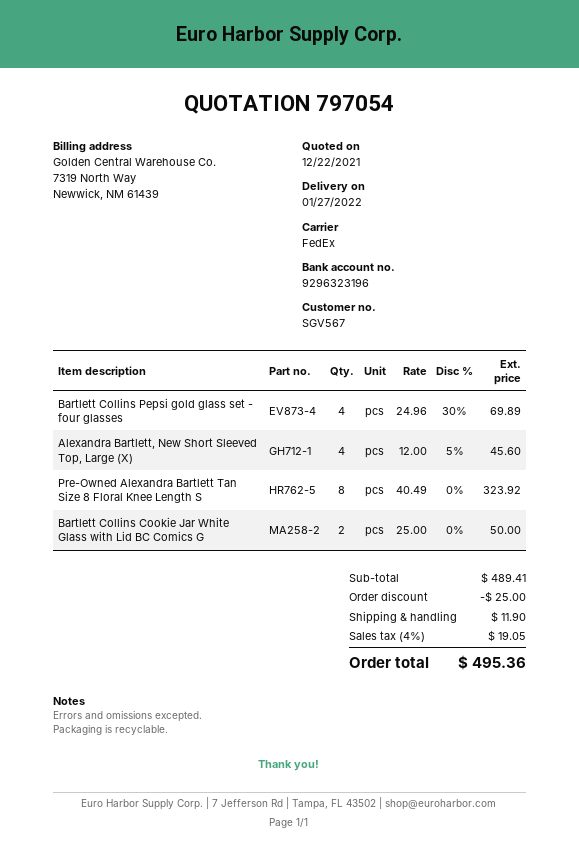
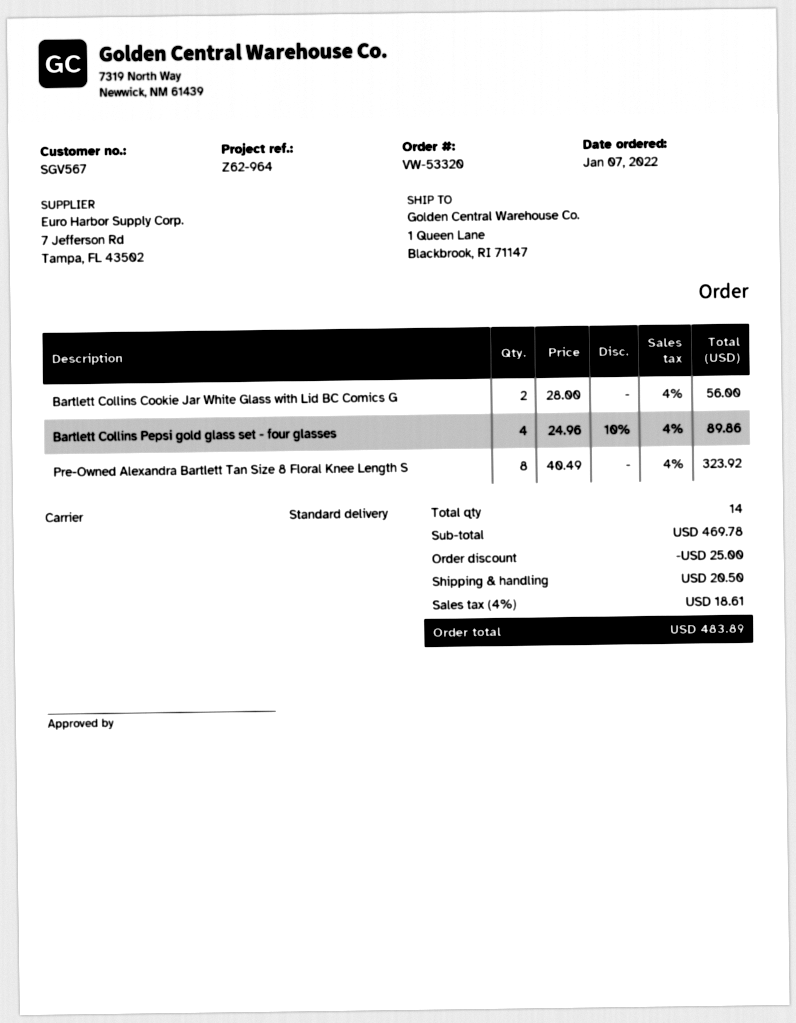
shipping method: FedEx -> standard
Bartlett Collins Pepsi gold glass set - four glasses: 4 x 24.96 - 30% = 69.89 -> 4 x 24.96 - 10% = 89.86
Alexandra Bartlett, New Short Sleeved Top, Large (X): 4 x 12.00 - 5% = 45.60 -> none
Bartlett Collins Cookie Jar White Glass with Lid BC Comics G: 2 x 25.00 = 50.00 -> 2 x 28.00 = 56.00
subtotal: 489.41 -> 469.78
shipping: 11.90 -> 20.50
tax: 4% = 19.05 -> 4% = 18.61
total: 495.36 -> 483.89

